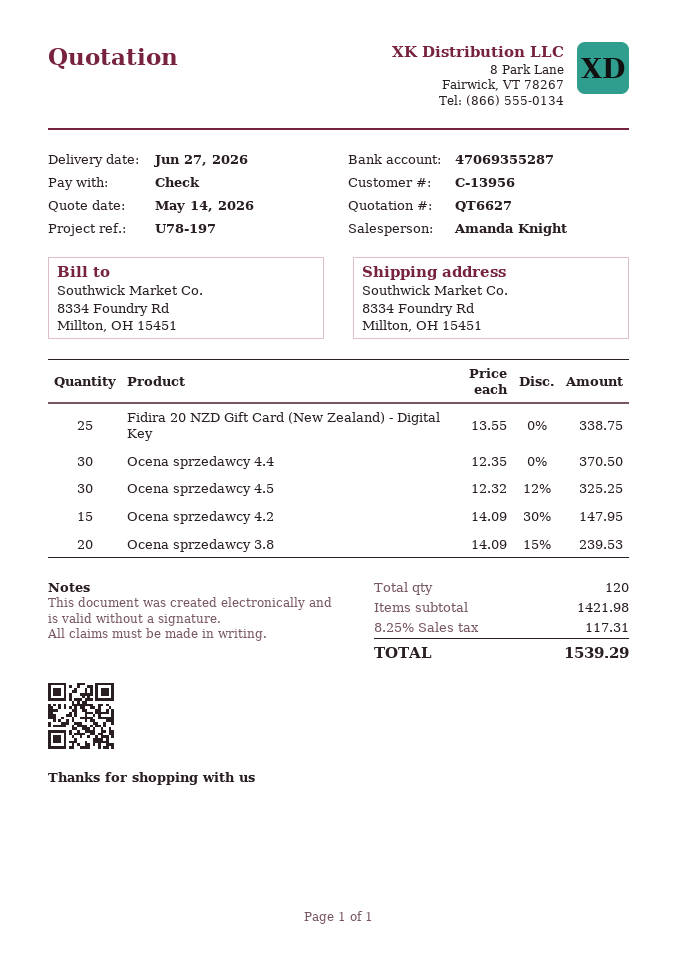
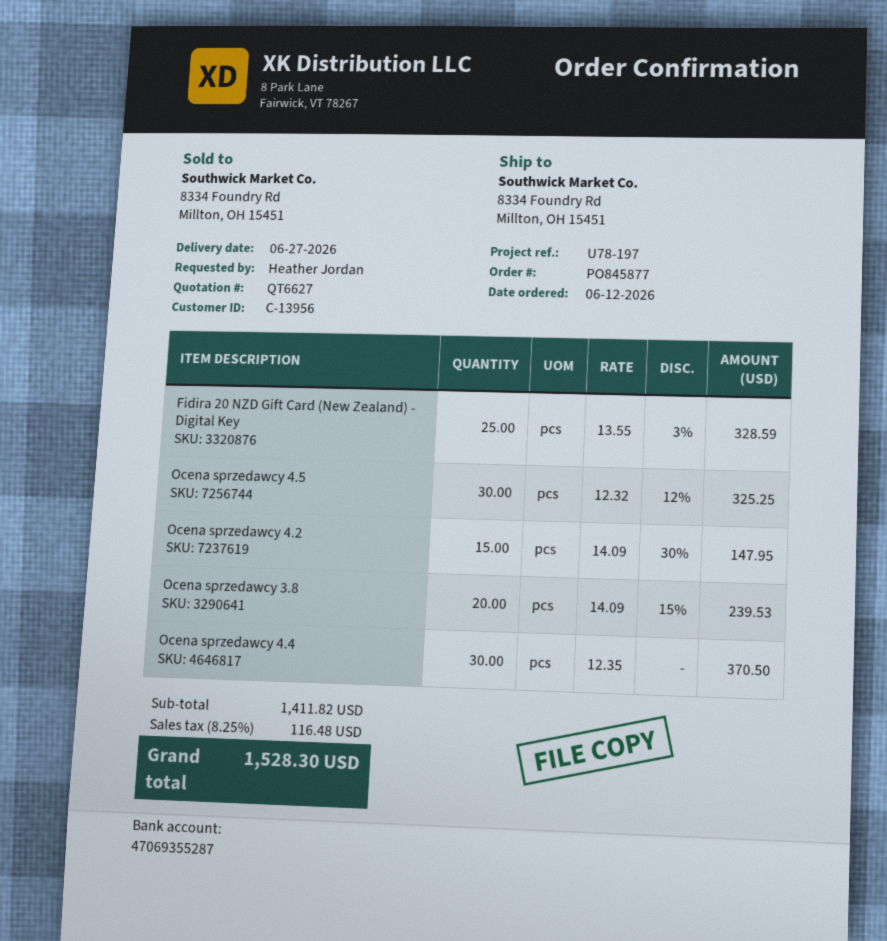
Fidira 20 NZD Gift Card (New Zealand) - Digital Key: 25 x 13.55 = 338.75 -> 25 x 13.55 - 3% = 328.59
subtotal: 1421.98 -> 1411.82
tax: 8.25% = 117.31 -> 8.25% = 116.48
total: 1539.29 -> 1528.30

